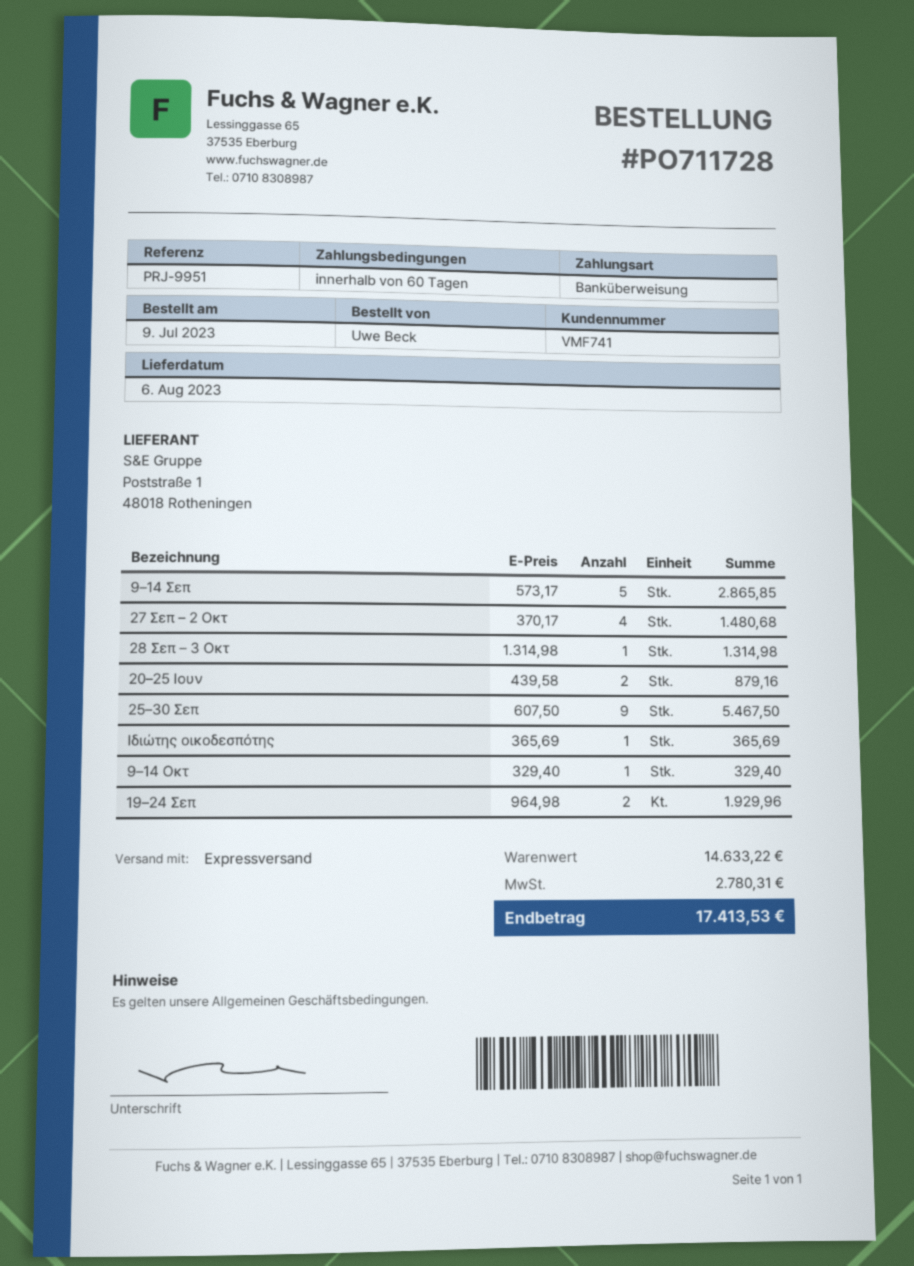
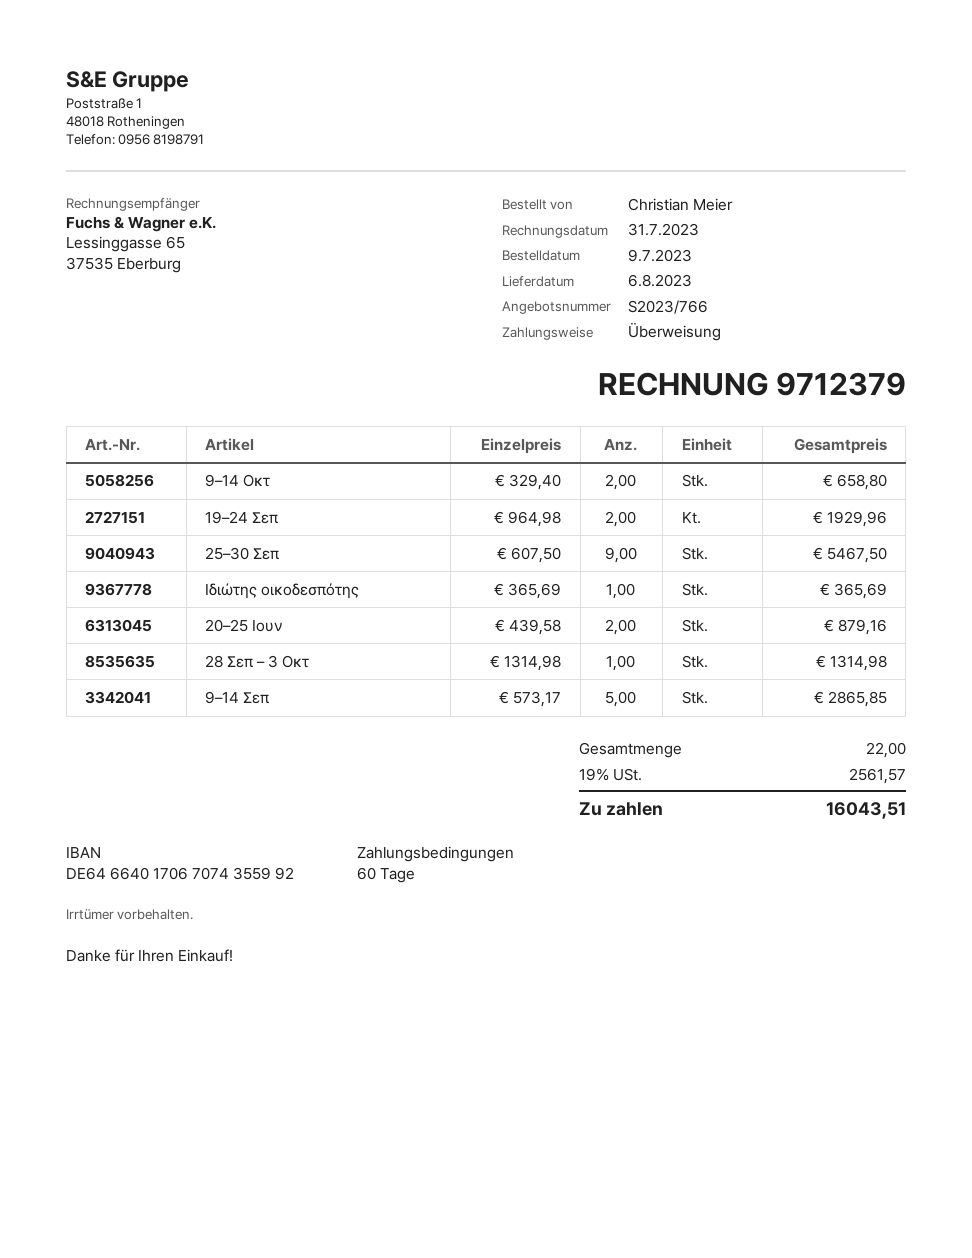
ordered by: Uwe Beck -> Christian Meier
27 Σεπ – 2 Οκτ: 4 x 370.17 = 1480.68 -> none
9–14 Οκτ: 1 x 329.40 = 329.40 -> 2 x 329.40 = 658.80
tax: 2780.31 -> 2561.57
total: 17413.53 -> 16043.51

